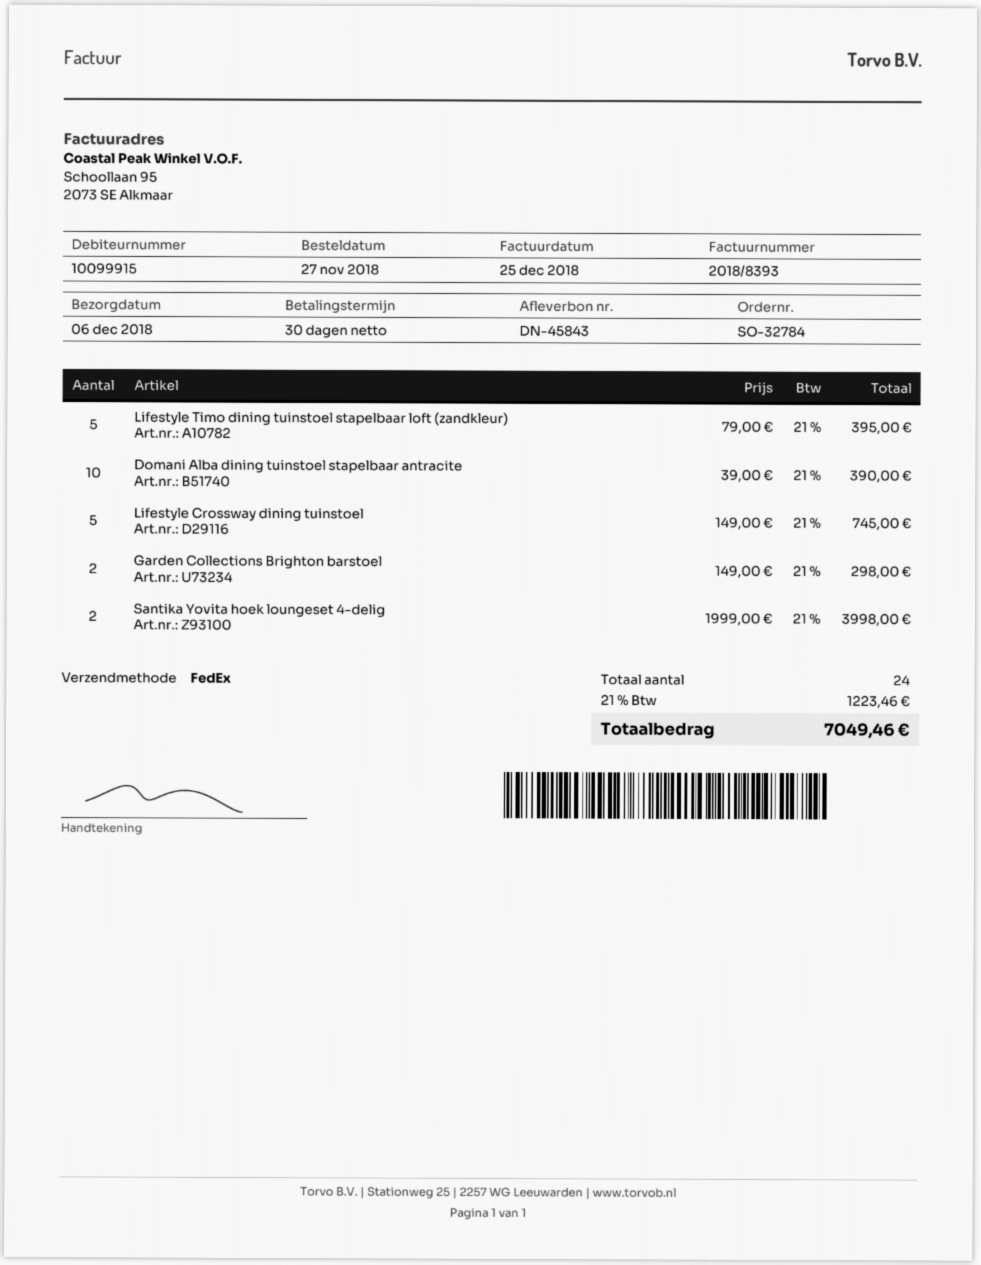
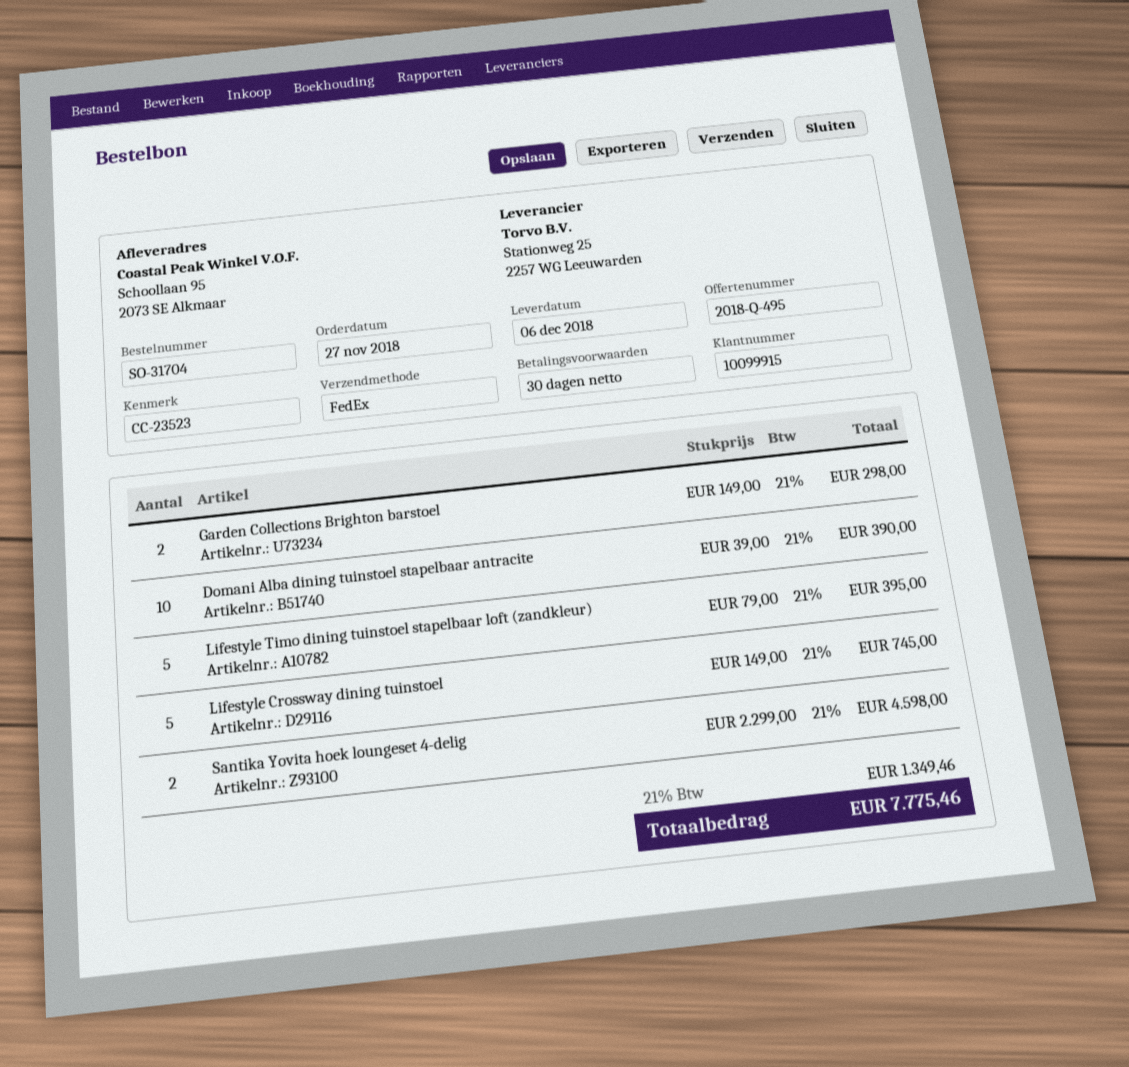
order number: SO-32784 -> SO-31704
Santika Yovita hoek loungeset 4-delig: 2 x 1999.00 = 3998.00 -> 2 x 2299.00 = 4598.00
tax: 21% = 1223.46 -> 21% = 1349.46
total: 7049.46 -> 7775.46

